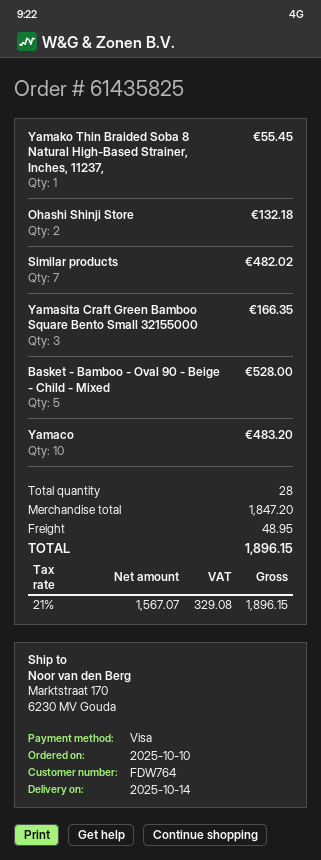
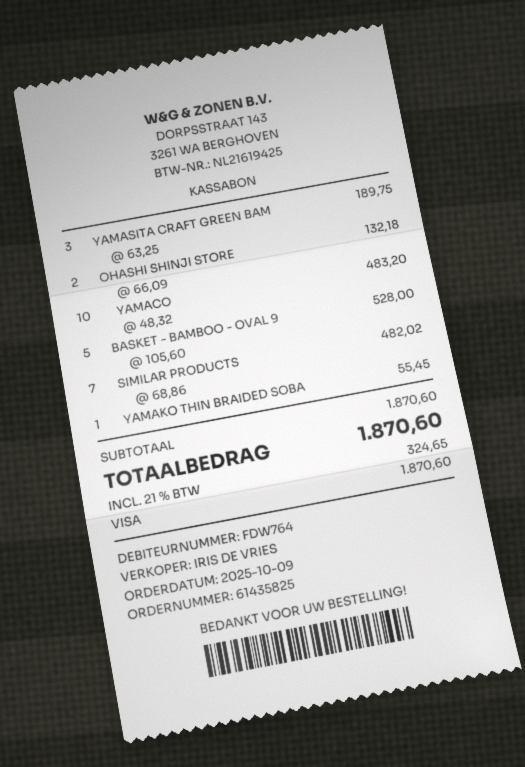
order date: 2025-10-10 -> 2025-10-09
Yamasita Craft Green Bamboo Square Bento Small 32155000: 3 for 166.35 -> 3 for 189.75
subtotal: 1847.20 -> 1870.60
shipping: 48.95 -> none
tax: 21% = 329.08 -> 21% = 324.65
total: 1896.15 -> 1870.60

